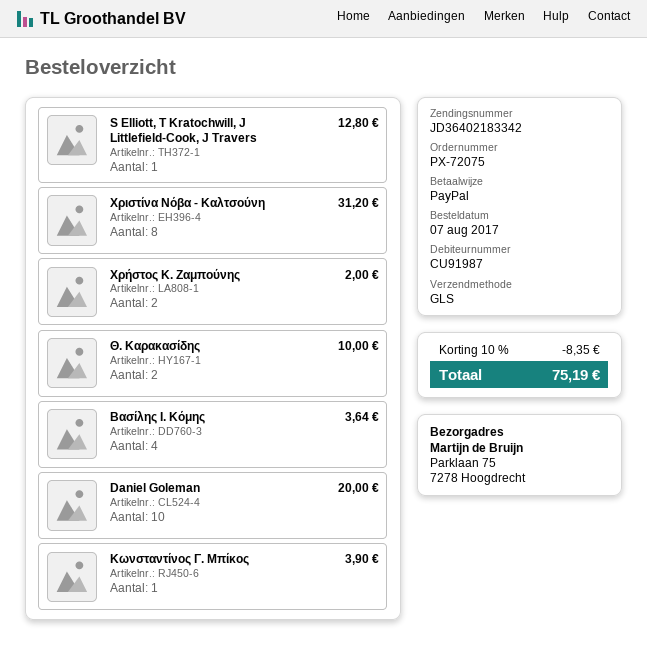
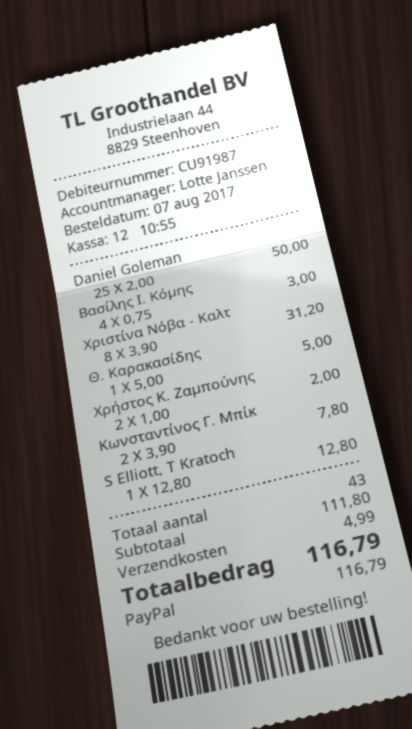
Θ. Καρακασίδης: 2 for 10.00 -> 1 for 5.00
Βασίλης Ι. Κόμης: 4 for 3.64 -> 4 for 3.00
Daniel Goleman: 10 for 20.00 -> 25 for 50.00
Κωνσταντίνος Γ. Μπίκος: 1 for 3.90 -> 2 for 7.80
discount: 10% = 8.35 -> none
shipping: none -> 4.99
total: 75.19 -> 116.79

